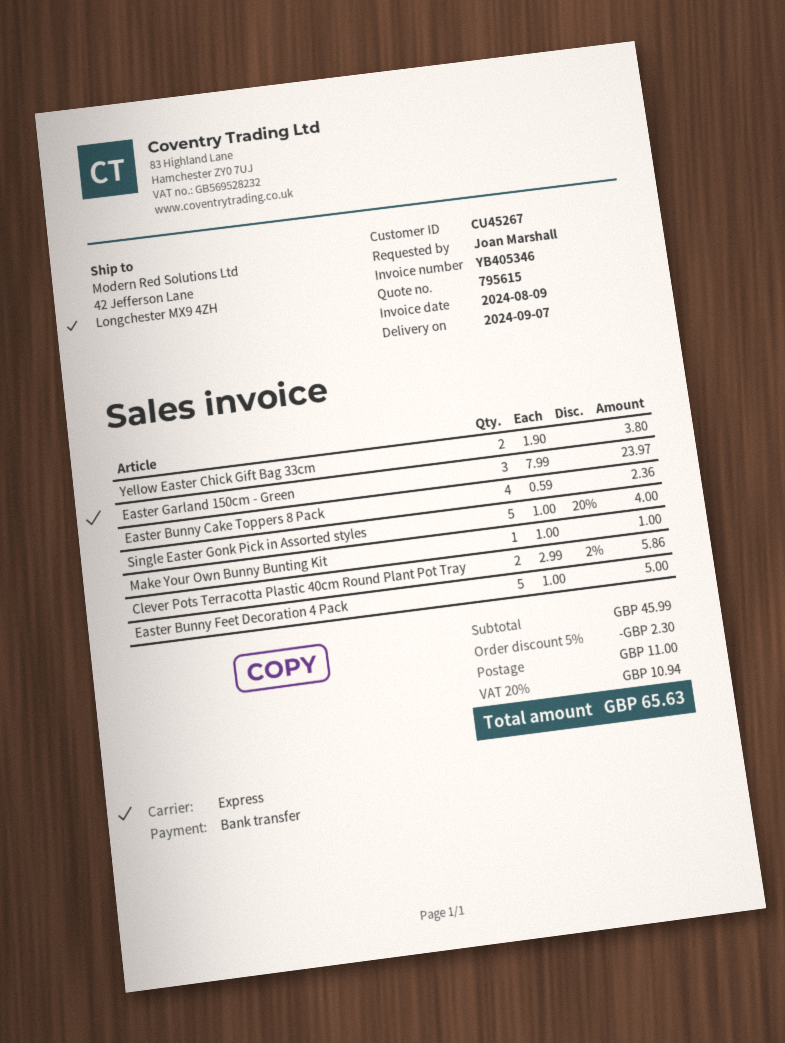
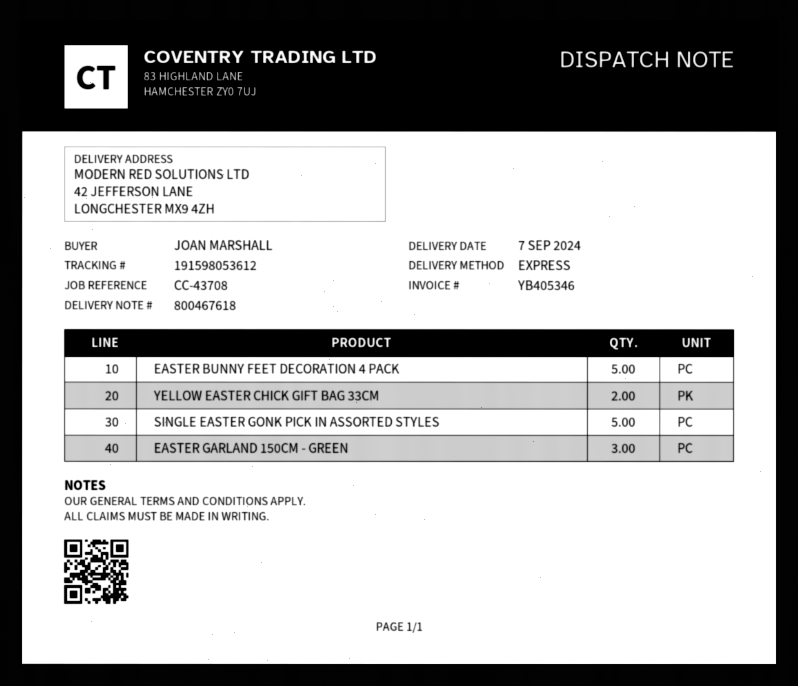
Easter Bunny Cake Toppers 8 Pack: 4 -> none
Make Your Own Bunny Bunting Kit: 1 -> none
Clever Pots Terracotta Plastic 40cm Round Plant Pot Tray: 2 -> none

